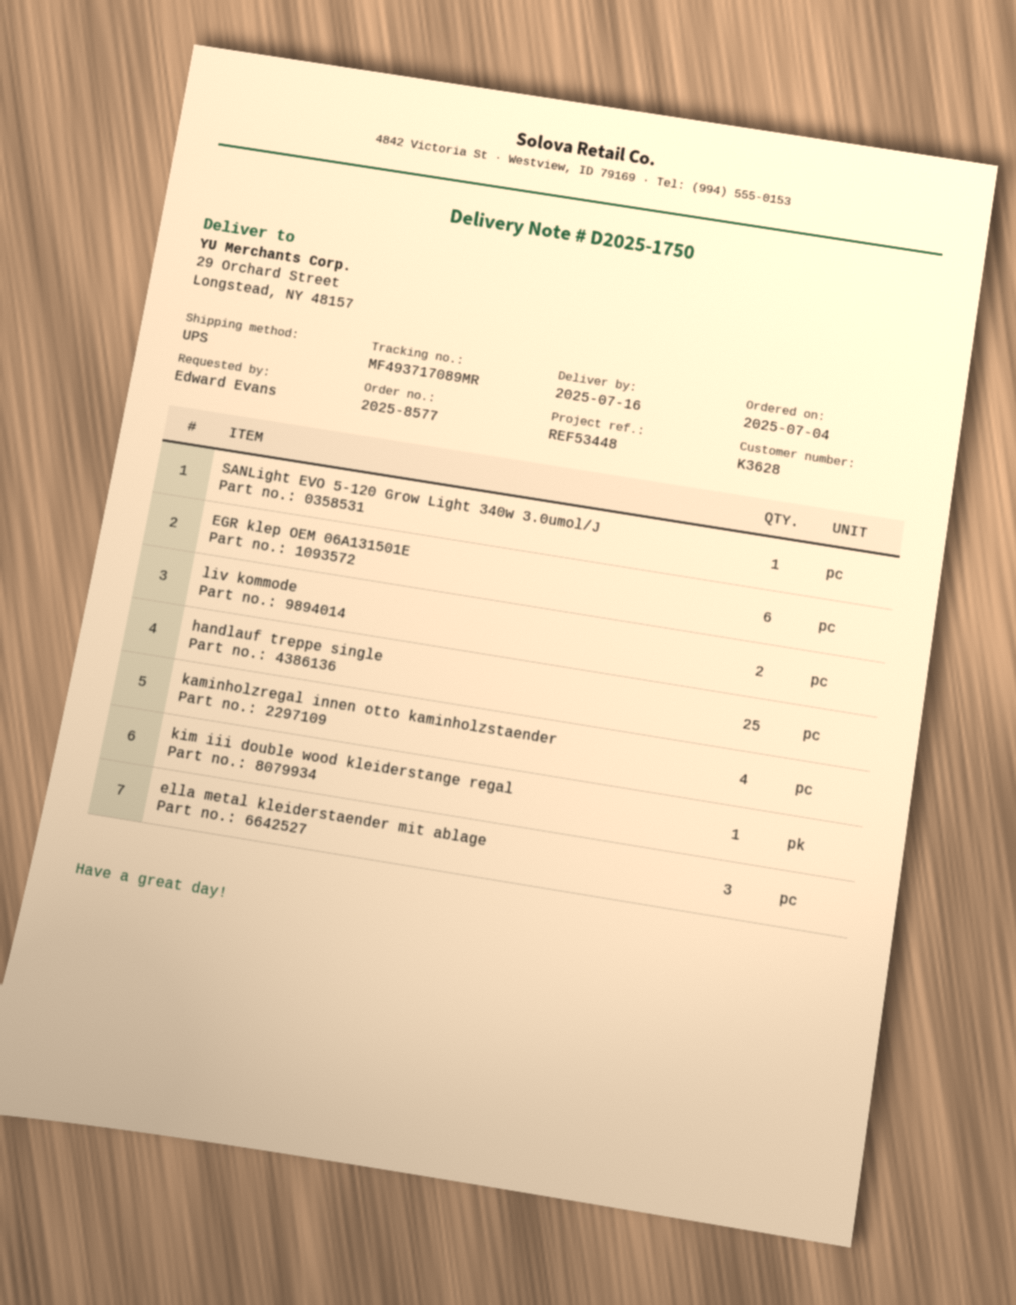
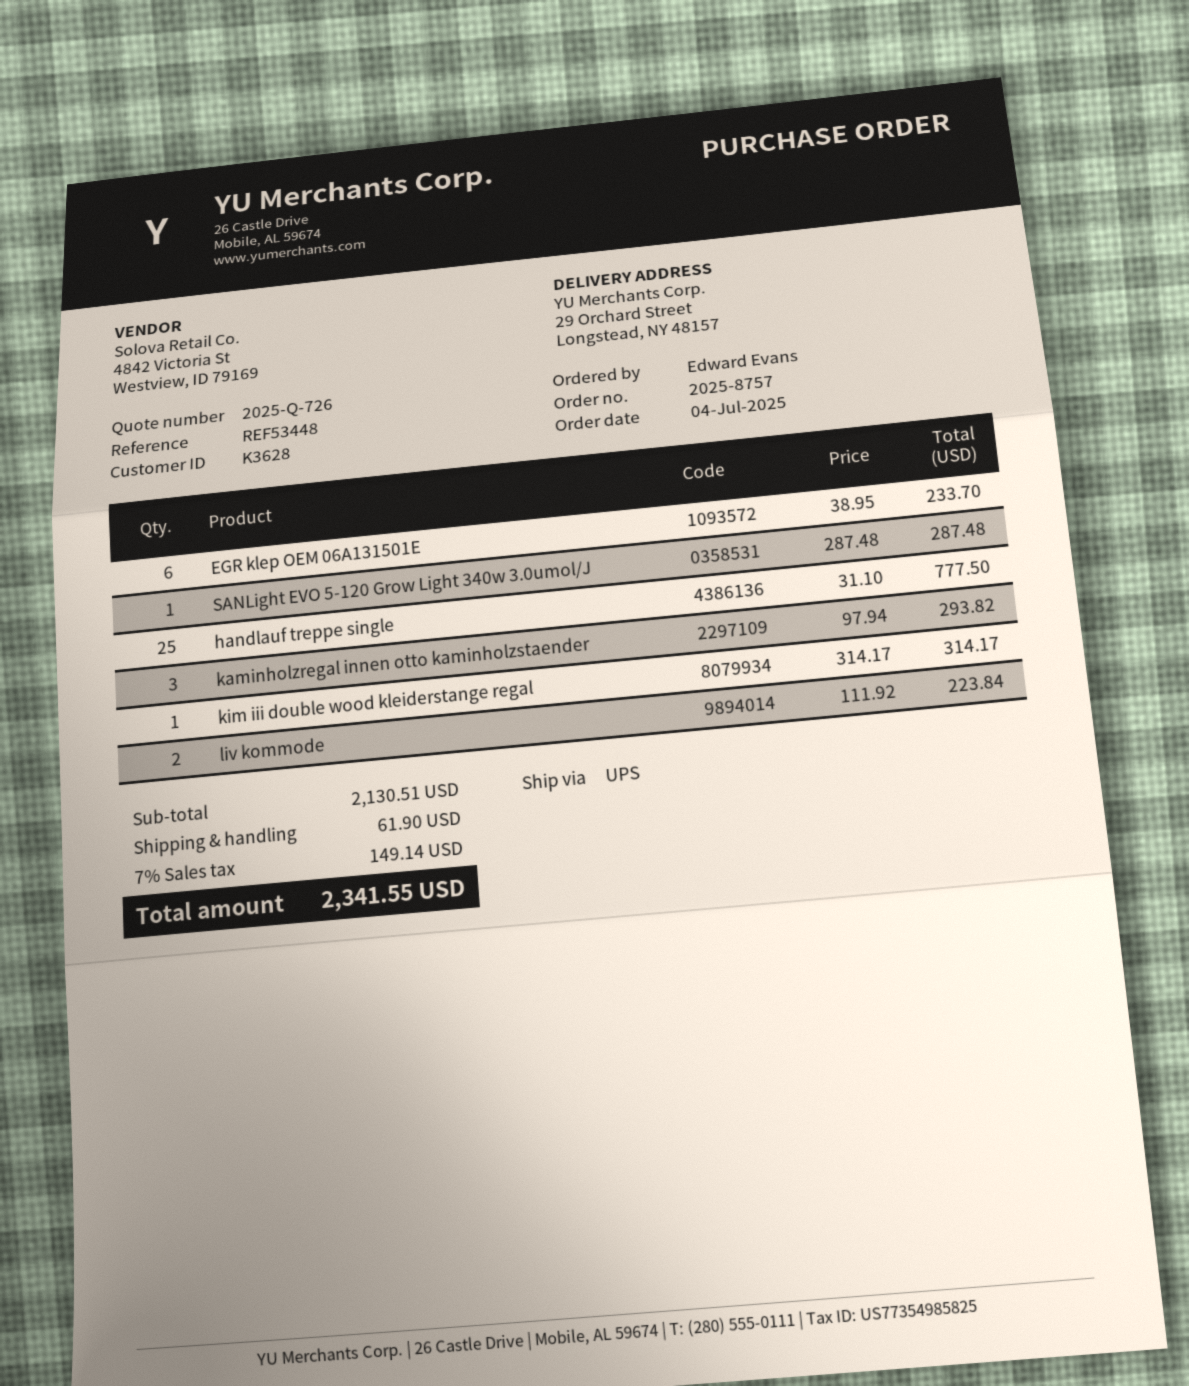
order number: 2025-8577 -> 2025-8757
kaminholzregal innen otto kaminholzstaender: 4 -> 3
ella metal kleiderstaender mit ablage: 3 -> none

